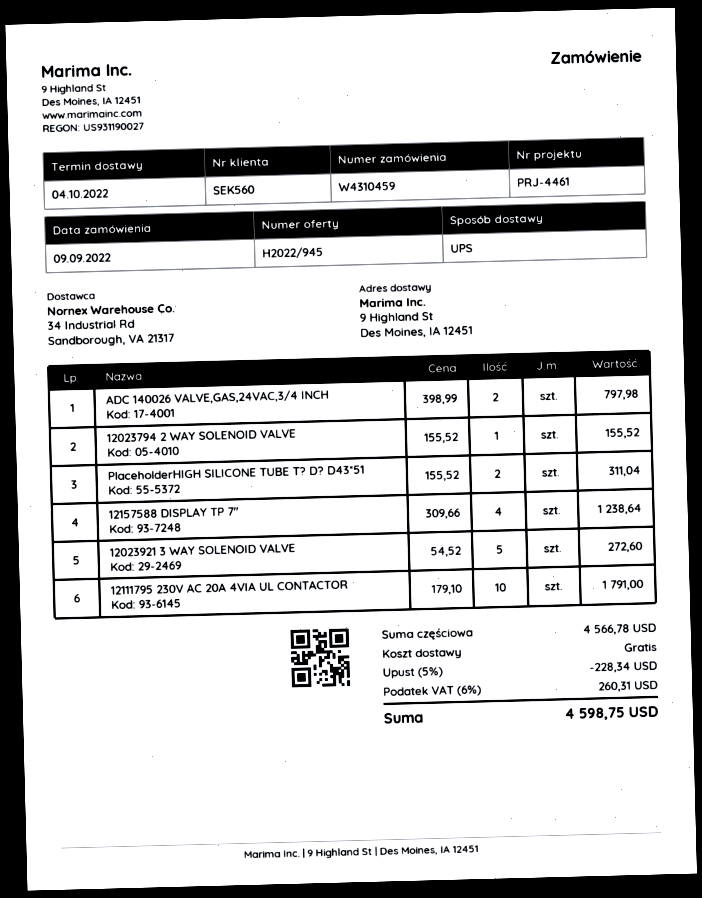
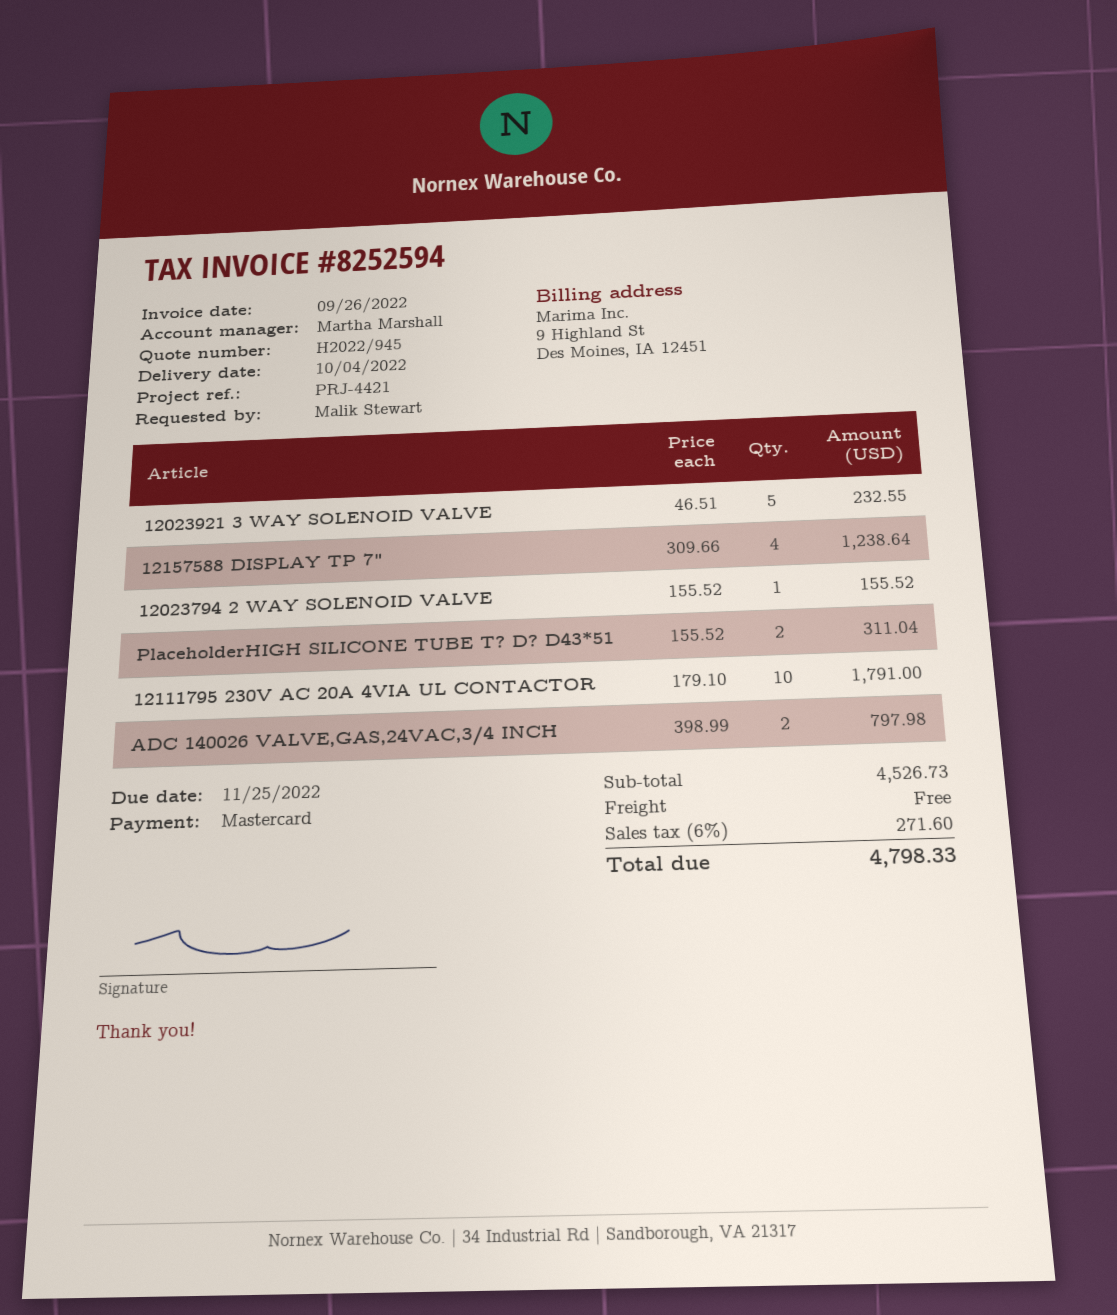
reference: PRJ-4461 -> PRJ-4421
12023921 3 WAY SOLENOID VALVE: 5 x 54.52 = 272.60 -> 5 x 46.51 = 232.55
subtotal: 4566.78 -> 4526.73
discount: 5% = 228.34 -> none
tax: 6% = 260.31 -> 6% = 271.60
total: 4598.75 -> 4798.33

